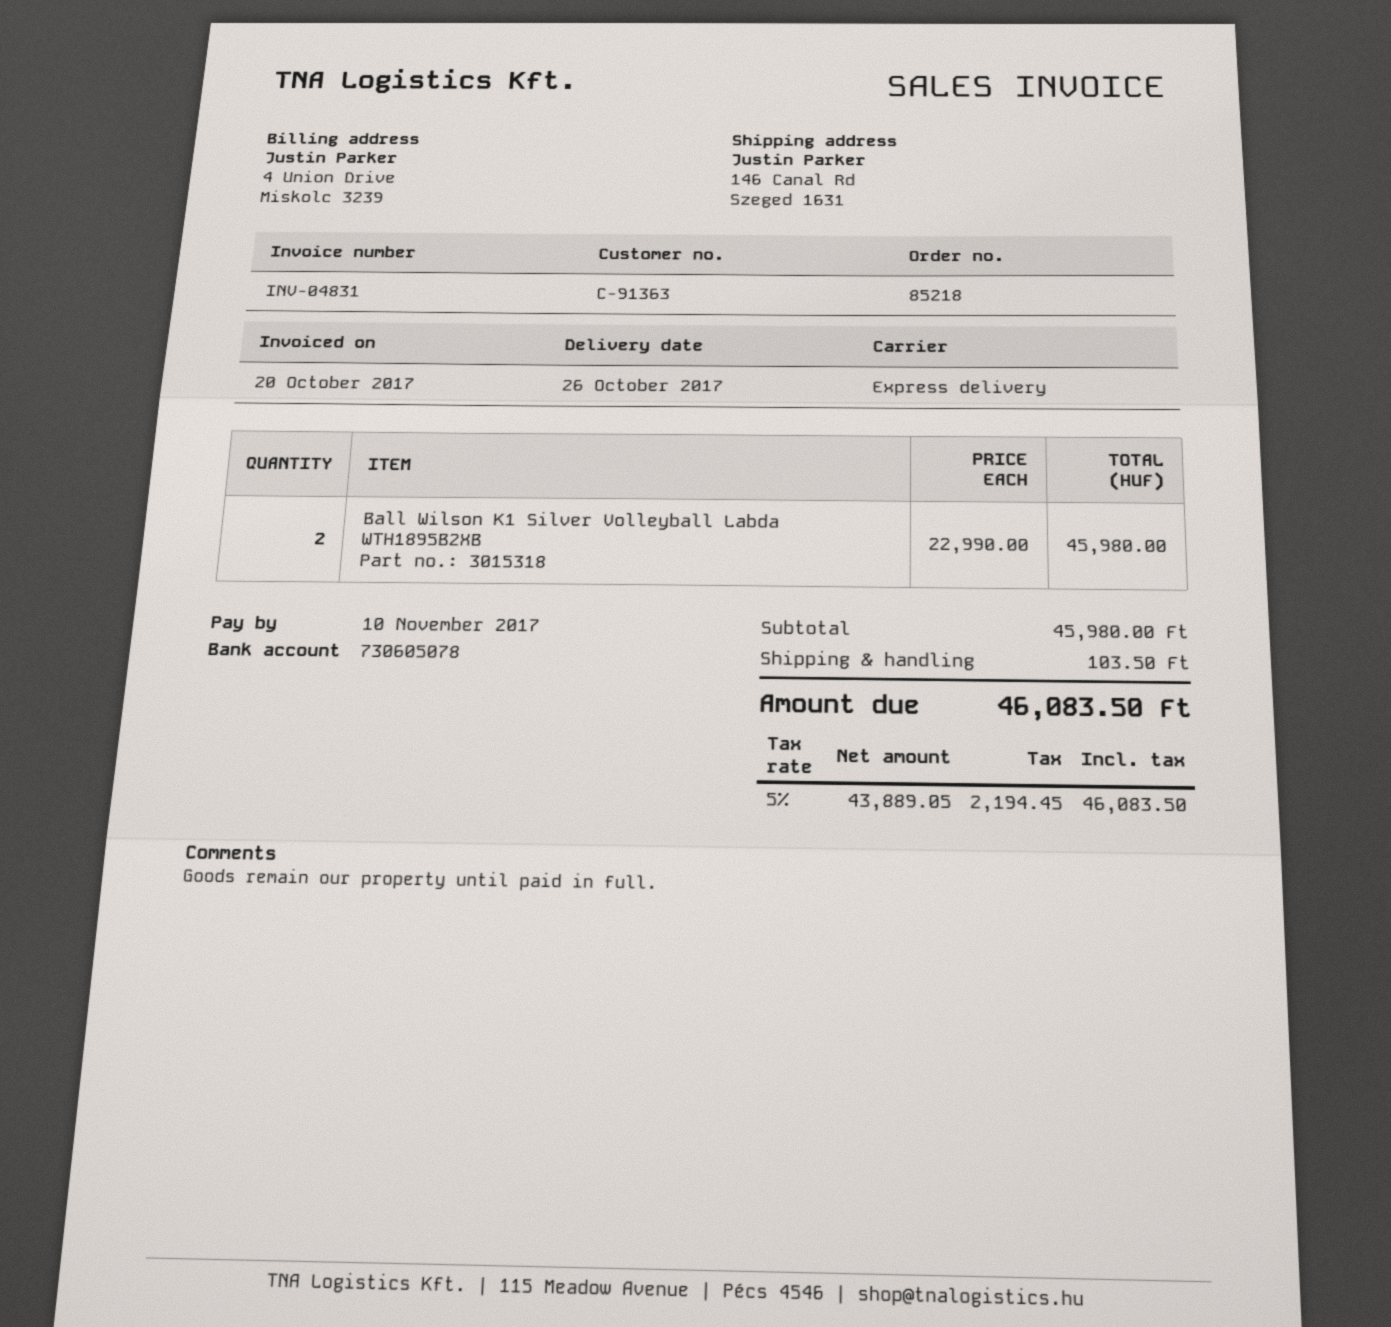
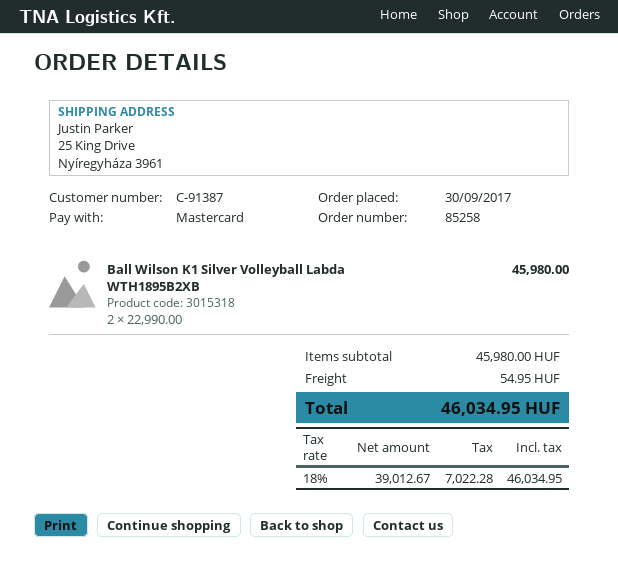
order number: 85218 -> 85258
customer number: C-91363 -> C-91387
ship to: 146 Canal Rd, Szeged 1631 -> 25 King Drive, Nyíregyháza 3961
shipping: 103.50 -> 54.95
net: 43889.05 -> 39012.67
tax: 5% = 2194.45 -> 18% = 7022.28
total: 46083.50 -> 46034.95

